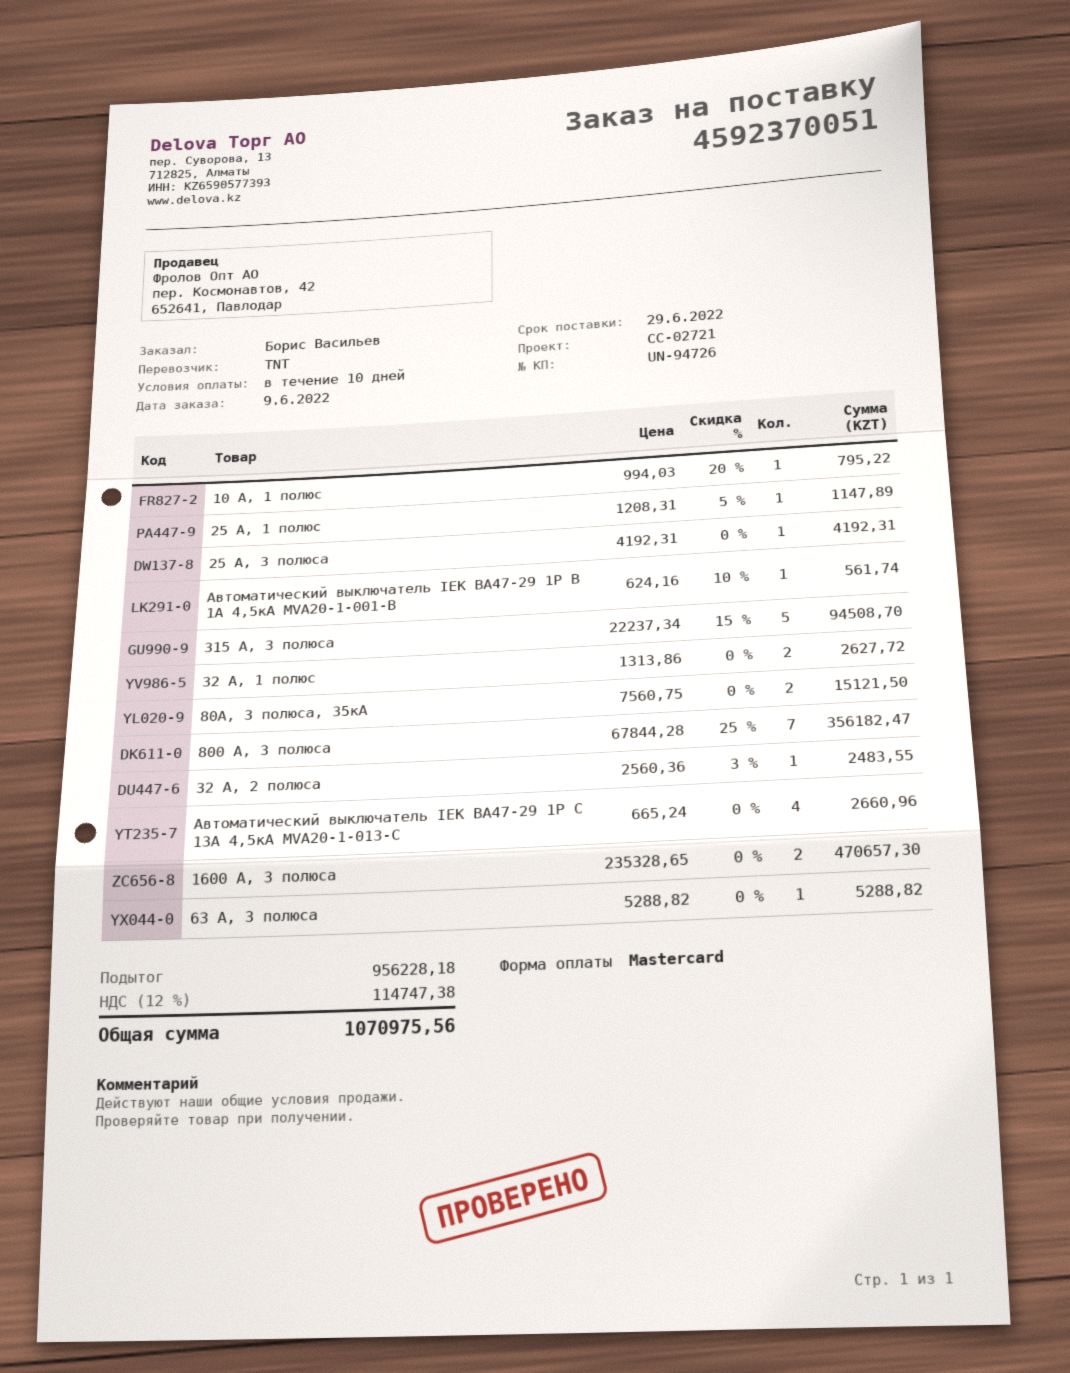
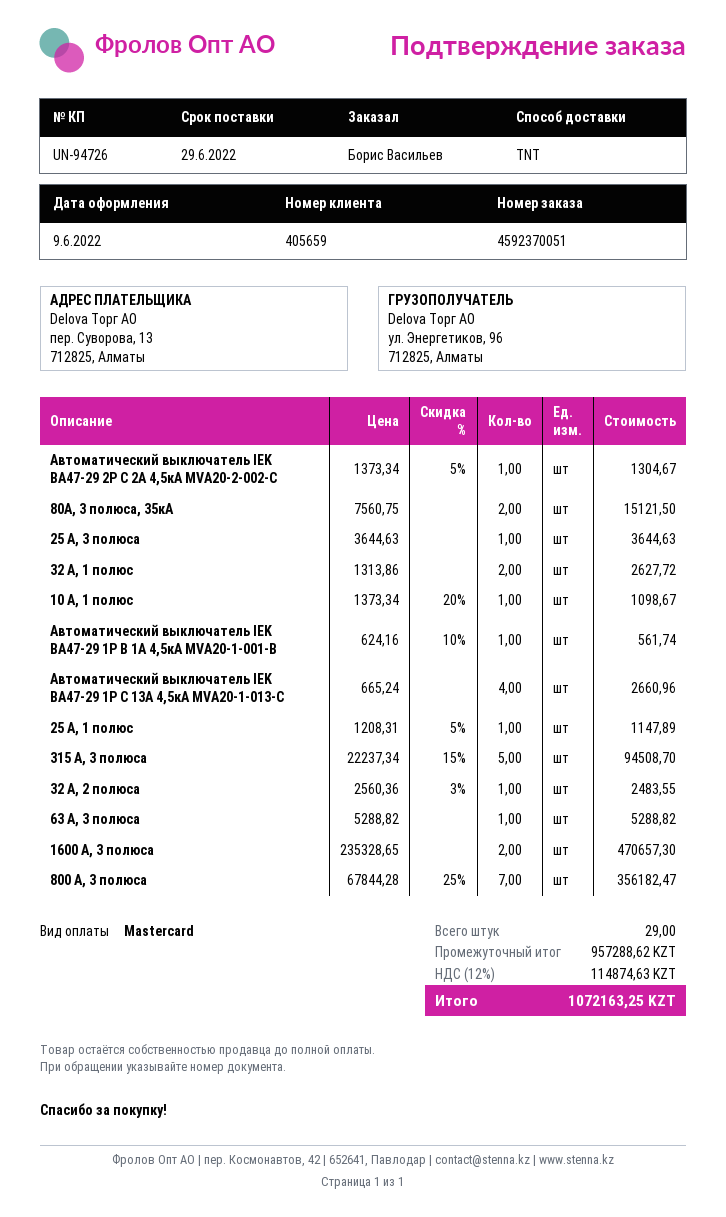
10 А, 1 полюс: 1 x 994.03 - 20% = 795.22 -> 1 x 1373.34 - 20% = 1098.67
25 А, 3 полюса: 1 x 4192.31 = 4192.31 -> 1 x 3644.63 = 3644.63
Автоматический выключатель IEK ВА47-29 2P C 2А 4,5кА MVA20-2-002-C: none -> 1 x 1373.34 - 5% = 1304.67
subtotal: 956228.18 -> 957288.62
tax: 12% = 114747.38 -> 12% = 114874.63
total: 1070975.56 -> 1072163.25

